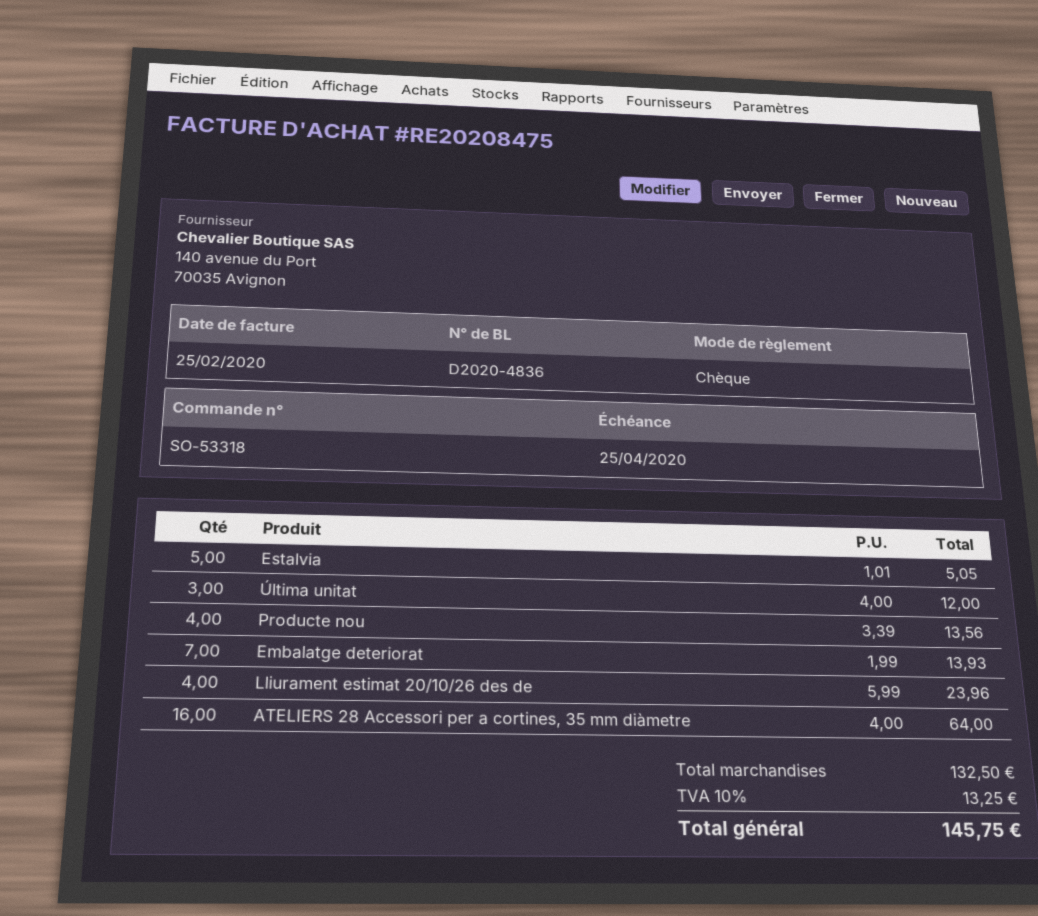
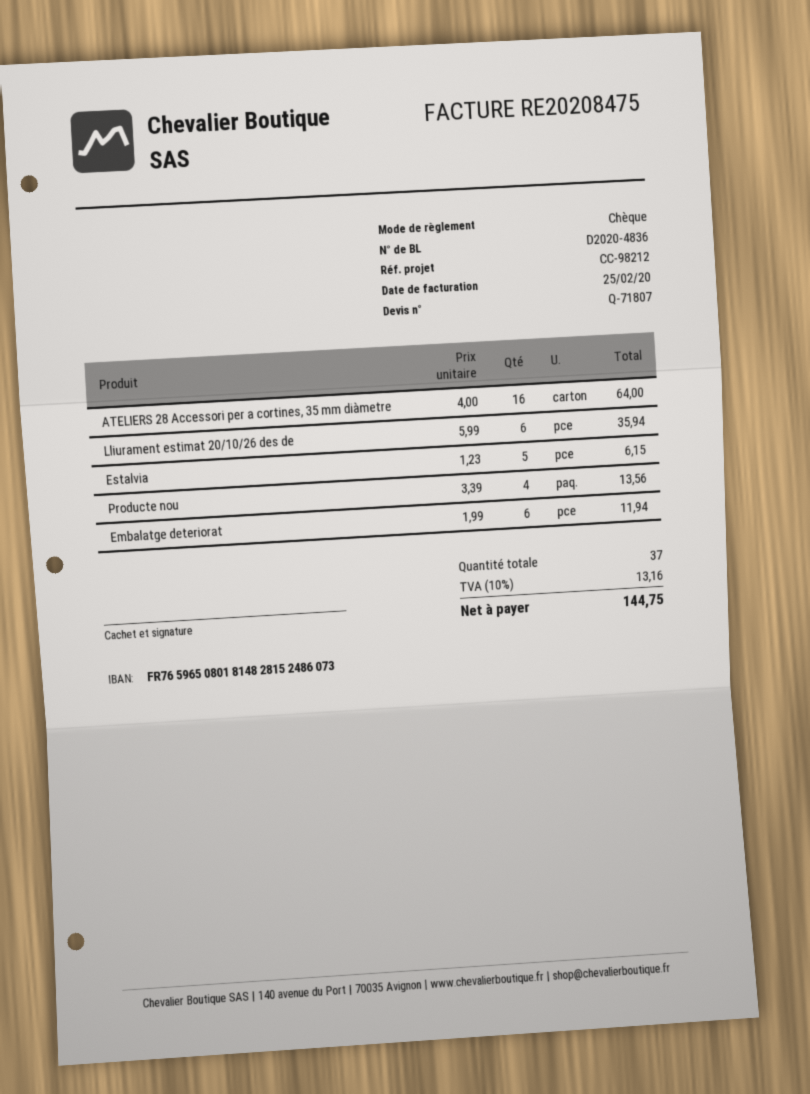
Estalvia: 5 x 1.01 = 5.05 -> 5 x 1.23 = 6.15
Última unitat: 3 x 4.00 = 12.00 -> none
Embalatge deteriorat: 7 x 1.99 = 13.93 -> 6 x 1.99 = 11.94
Lliurament estimat 20/10/26 des de: 4 x 5.99 = 23.96 -> 6 x 5.99 = 35.94
tax: 10% = 13.25 -> 10% = 13.16
total: 145.75 -> 144.75

